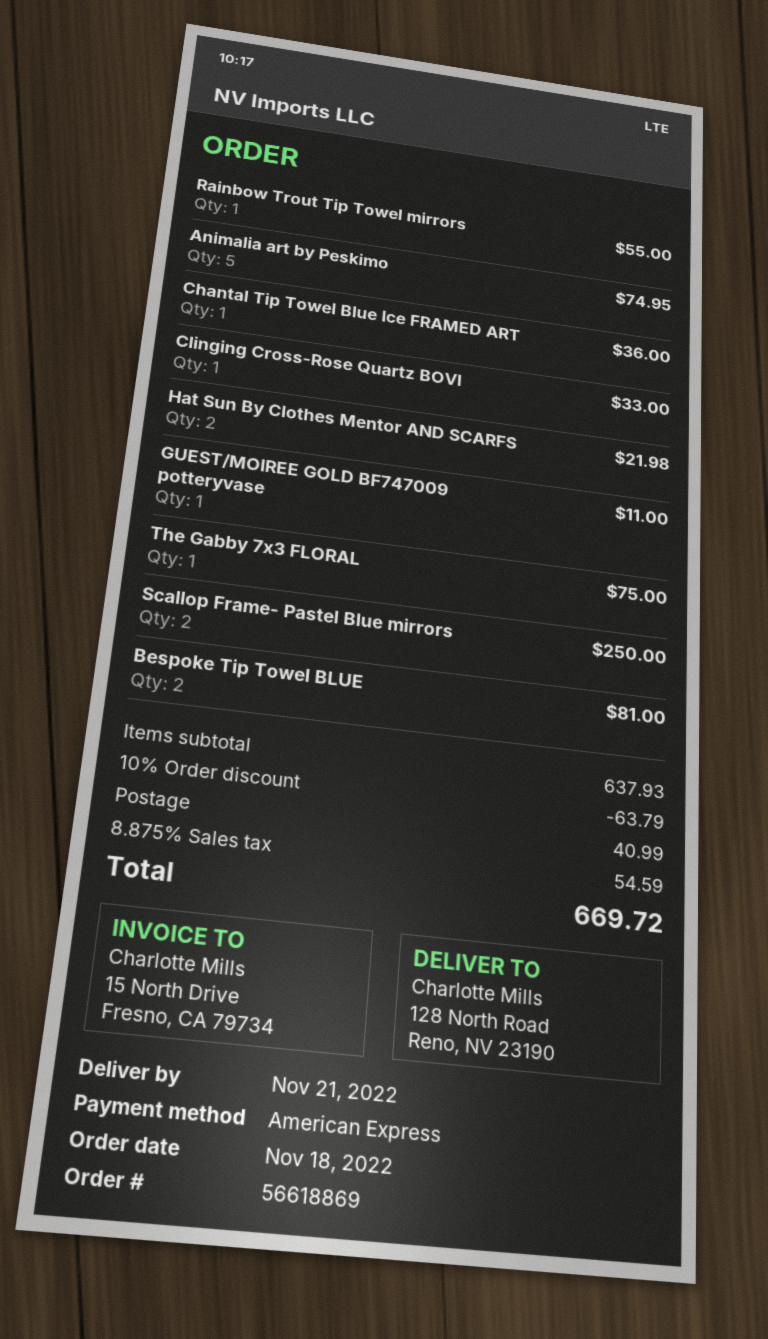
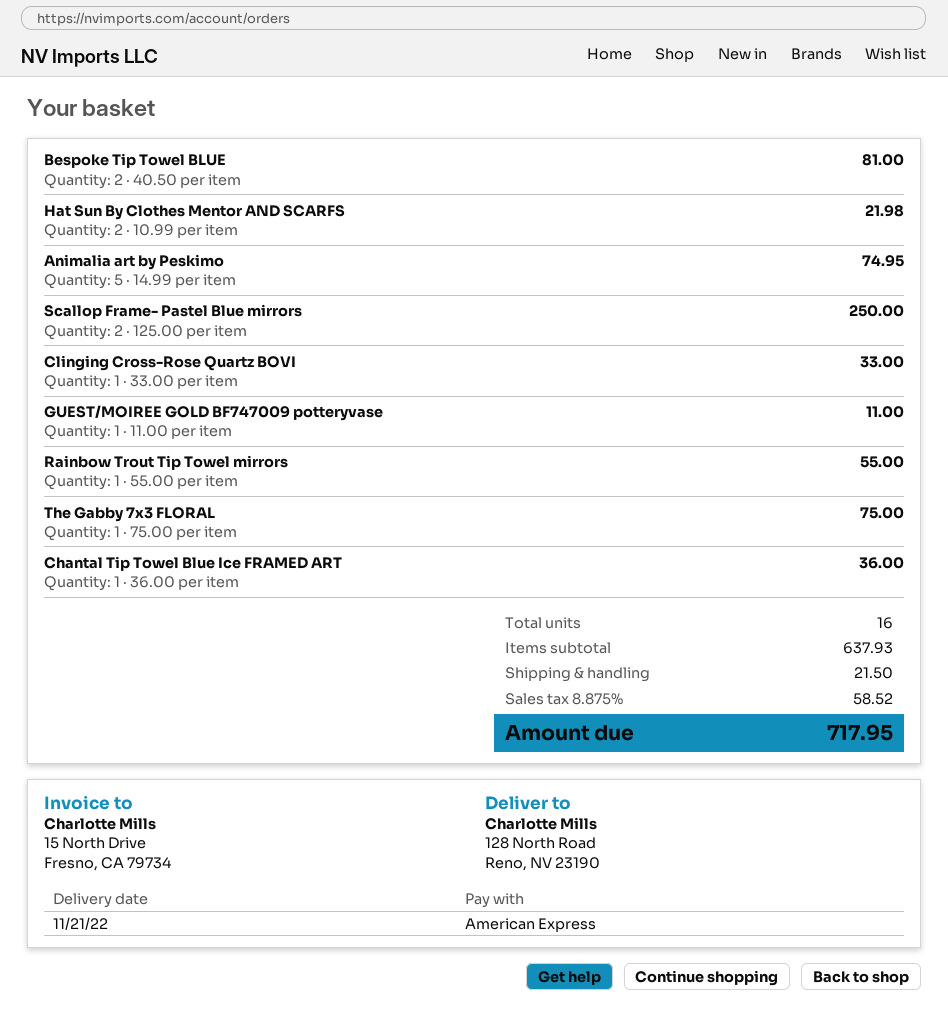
discount: 10% = 63.79 -> none
shipping: 40.99 -> 21.50
tax: 8.875% = 54.59 -> 8.875% = 58.52
total: 669.72 -> 717.95

